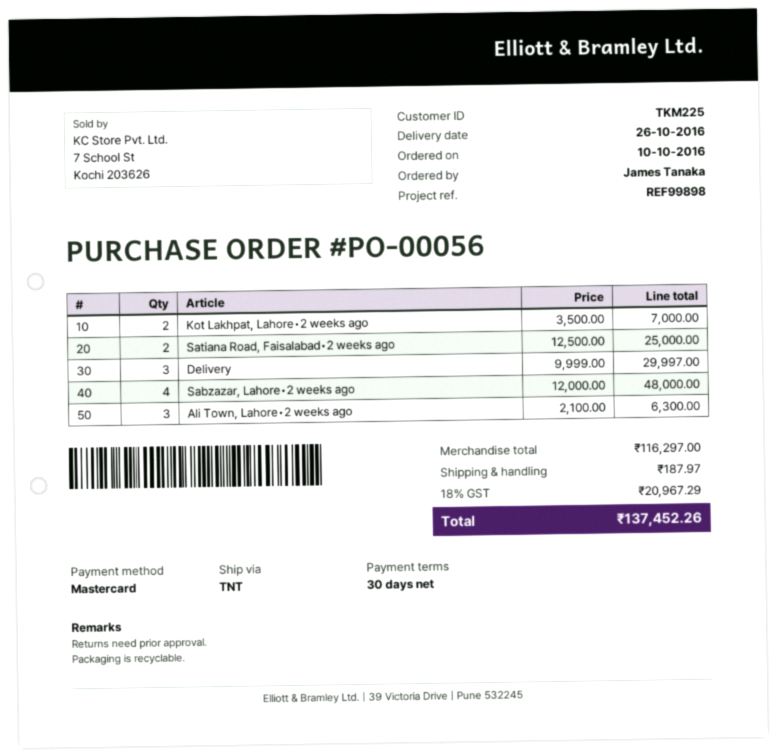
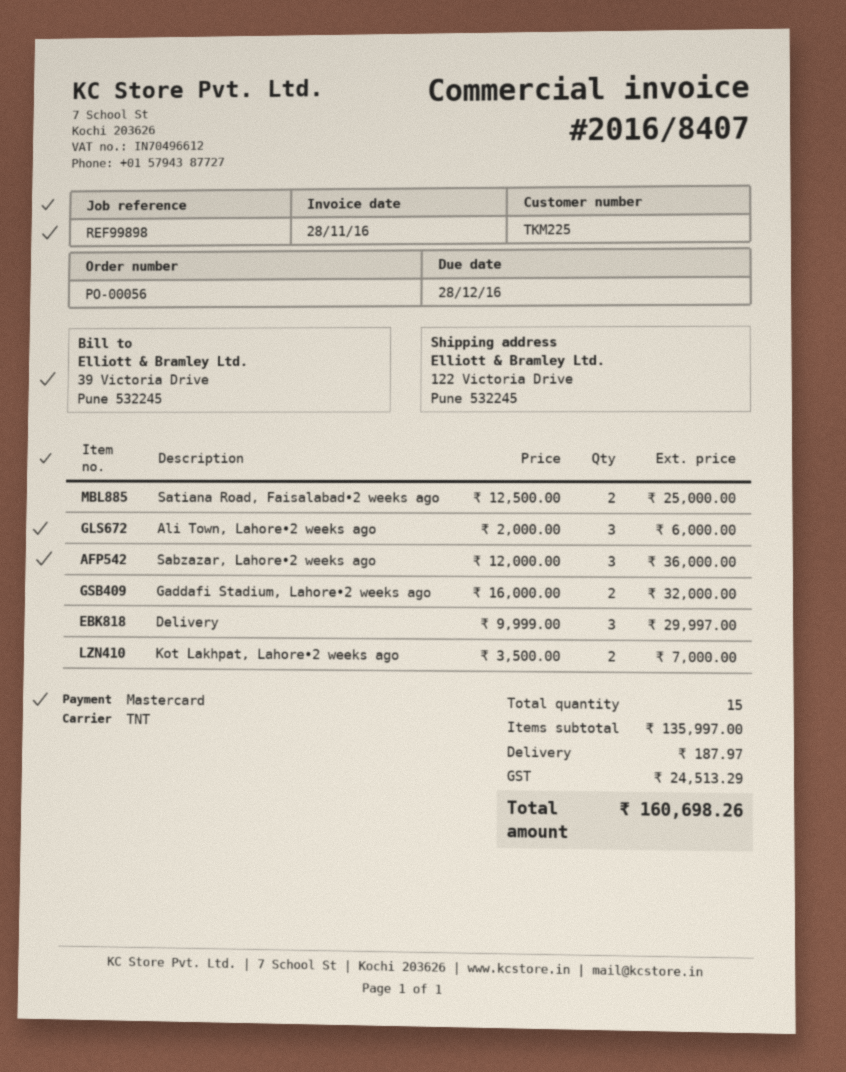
Sabzazar, Lahore•2 weeks ago: 4 x 12000.00 = 48000.00 -> 3 x 12000.00 = 36000.00
Ali Town, Lahore•2 weeks ago: 3 x 2100.00 = 6300.00 -> 3 x 2000.00 = 6000.00
Gaddafi Stadium, Lahore•2 weeks ago: none -> 2 x 16000.00 = 32000.00
subtotal: 116297.00 -> 135997.00
tax: 20967.29 -> 24513.29
total: 137452.26 -> 160698.26

